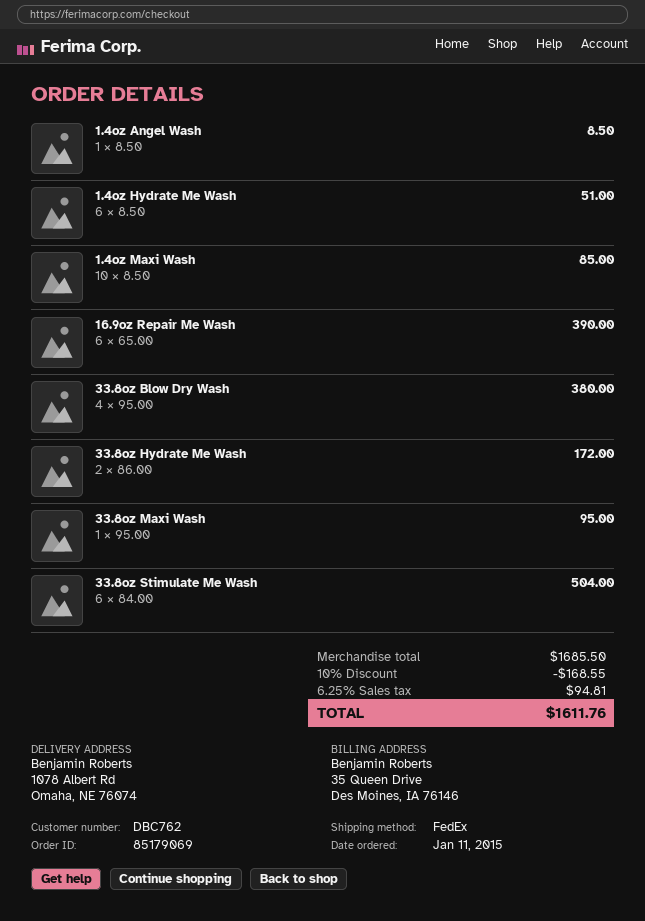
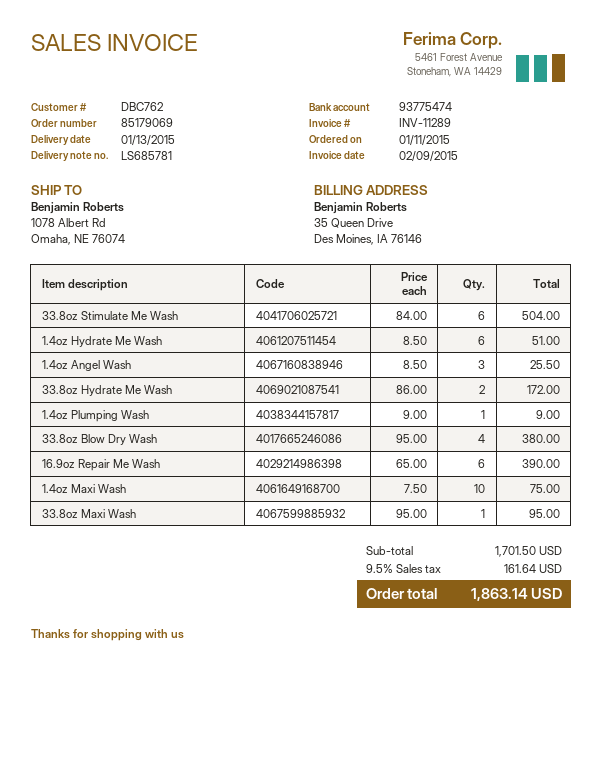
1.4oz Angel Wash: 1 x 8.50 = 8.50 -> 3 x 8.50 = 25.50
1.4oz Maxi Wash: 10 x 8.50 = 85.00 -> 10 x 7.50 = 75.00
1.4oz Plumping Wash: none -> 1 x 9.00 = 9.00
subtotal: 1685.50 -> 1701.50
discount: 10% = 168.55 -> none
tax: 6.25% = 94.81 -> 9.5% = 161.64
total: 1611.76 -> 1863.14

